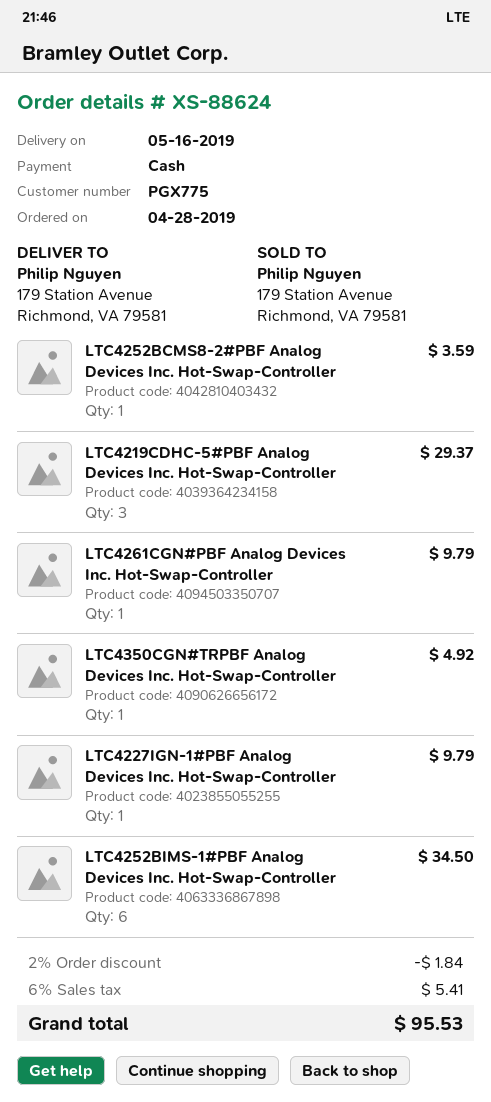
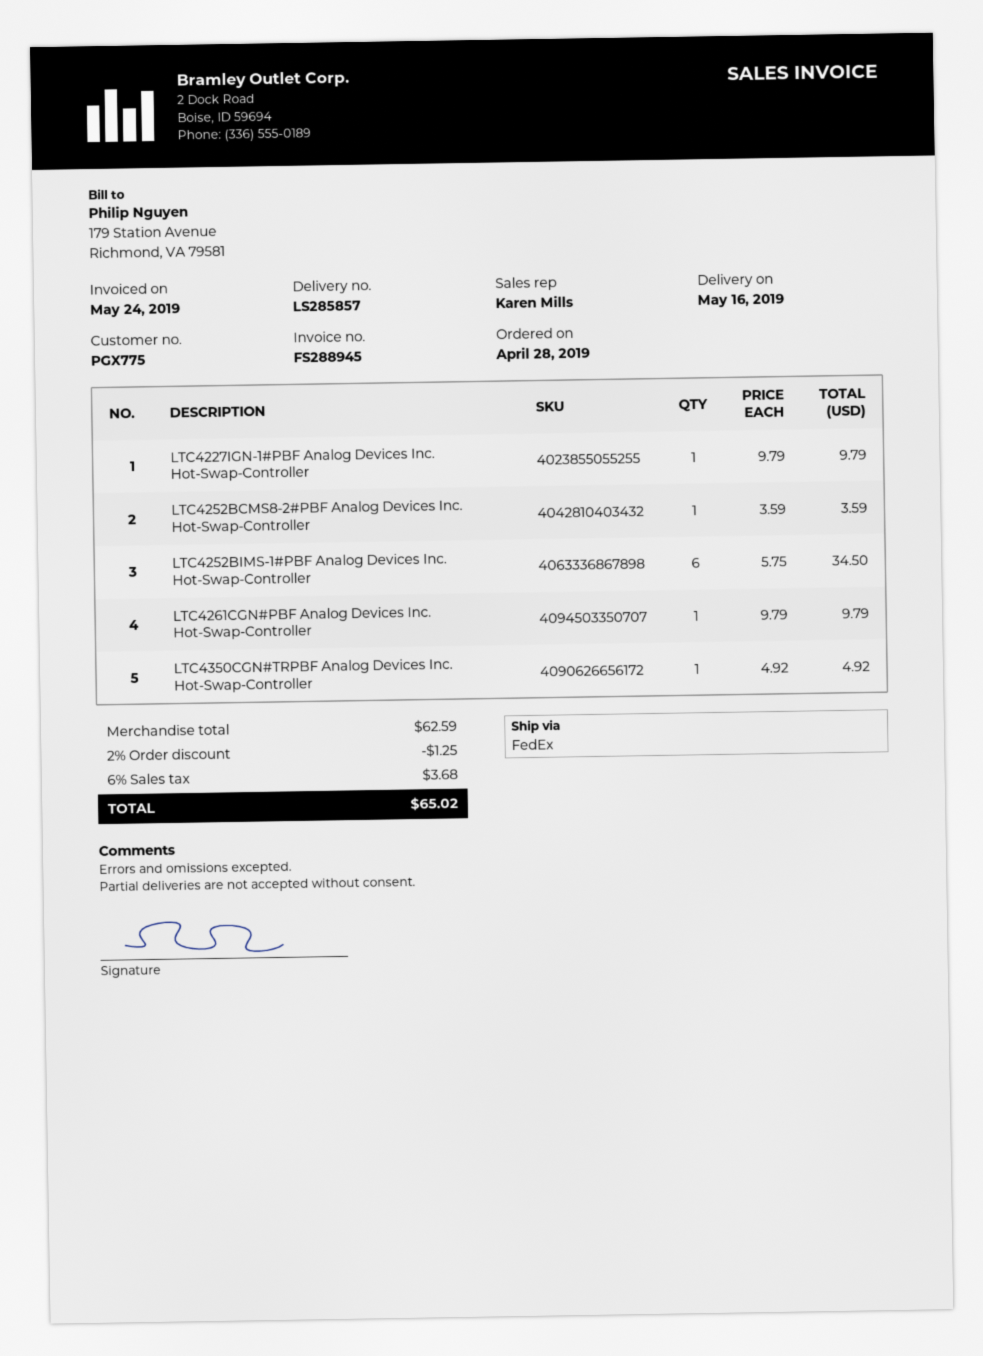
LTC4219CDHC-5#PBF Analog Devices Inc. Hot-Swap-Controller: 3 for 29.37 -> none
discount: 2% = 1.84 -> 2% = 1.25
tax: 6% = 5.41 -> 6% = 3.68
total: 95.53 -> 65.02

